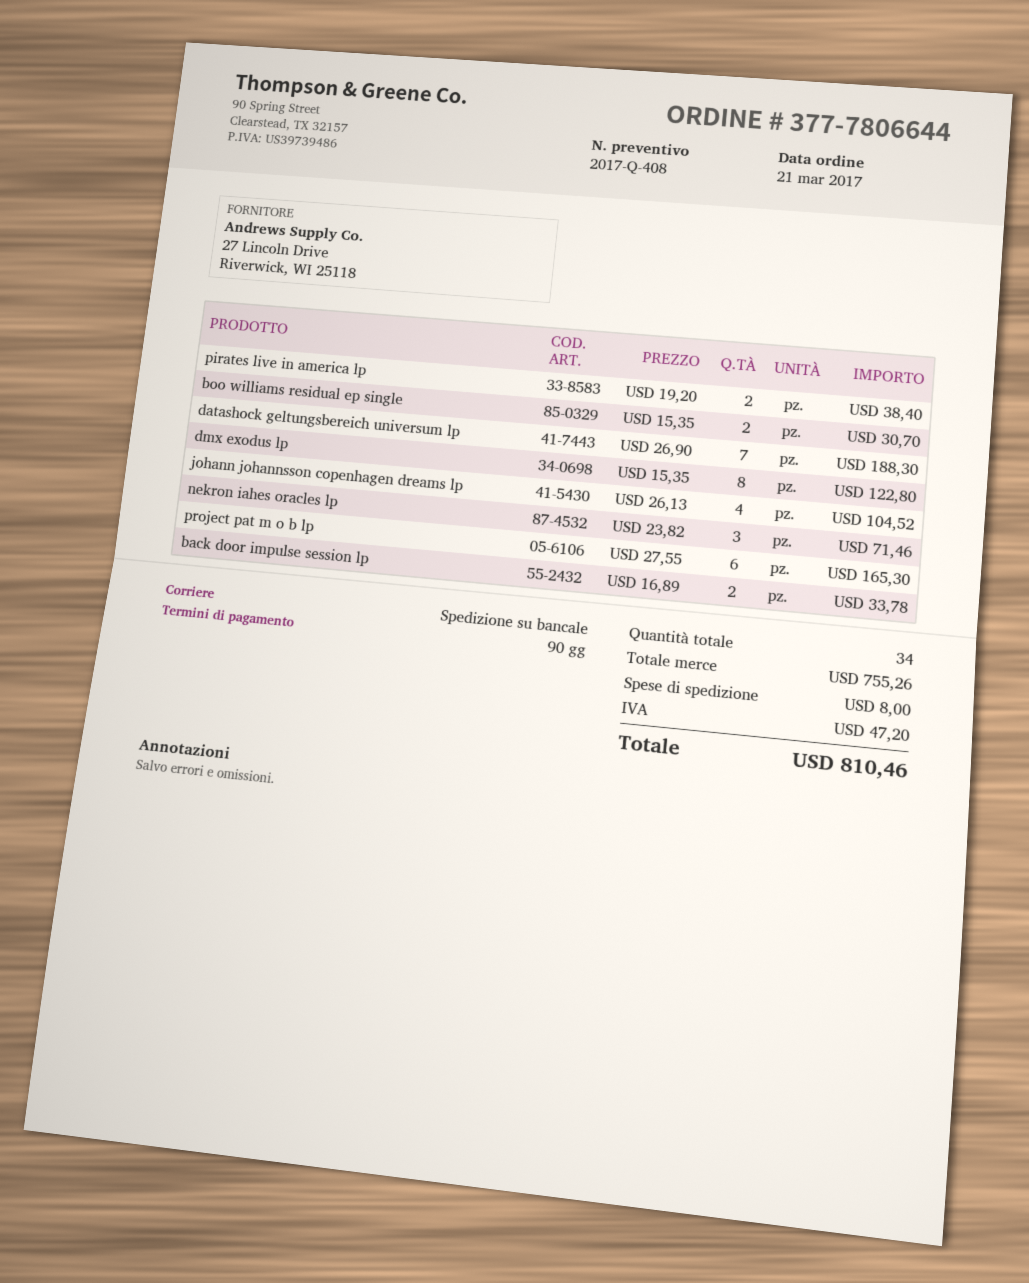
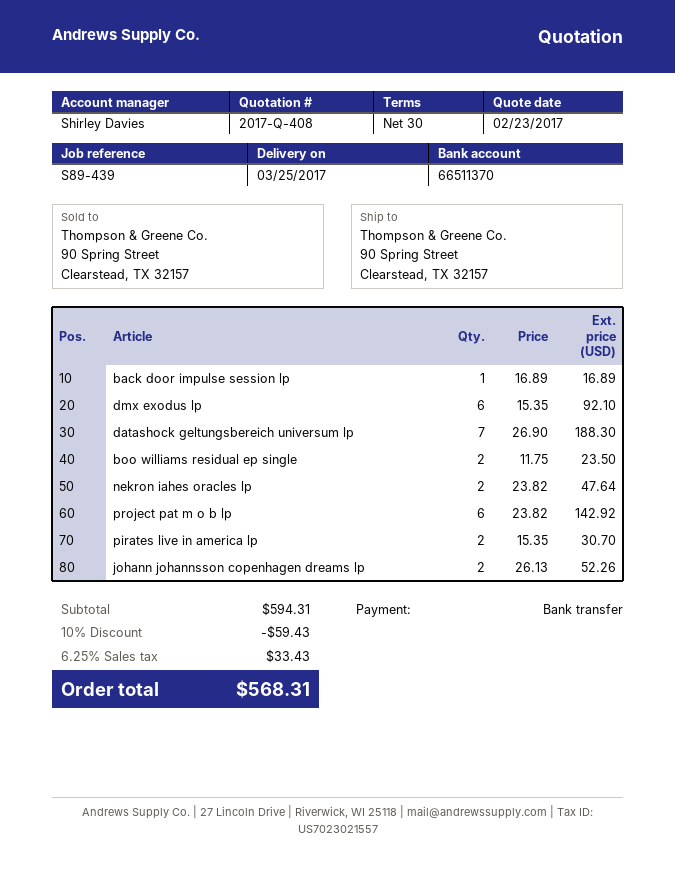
payment terms: 90 days -> 30 days
pirates live in america lp: 2 x 19.20 = 38.40 -> 2 x 15.35 = 30.70
boo williams residual ep single: 2 x 15.35 = 30.70 -> 2 x 11.75 = 23.50
dmx exodus lp: 8 x 15.35 = 122.80 -> 6 x 15.35 = 92.10
johann johannsson copenhagen dreams lp: 4 x 26.13 = 104.52 -> 2 x 26.13 = 52.26
nekron iahes oracles lp: 3 x 23.82 = 71.46 -> 2 x 23.82 = 47.64
project pat m o b lp: 6 x 27.55 = 165.30 -> 6 x 23.82 = 142.92
back door impulse session lp: 2 x 16.89 = 33.78 -> 1 x 16.89 = 16.89
subtotal: 755.26 -> 594.31
discount: none -> 10% = 59.43
shipping: 8.00 -> none
tax: 47.20 -> 33.43
total: 810.46 -> 568.31

